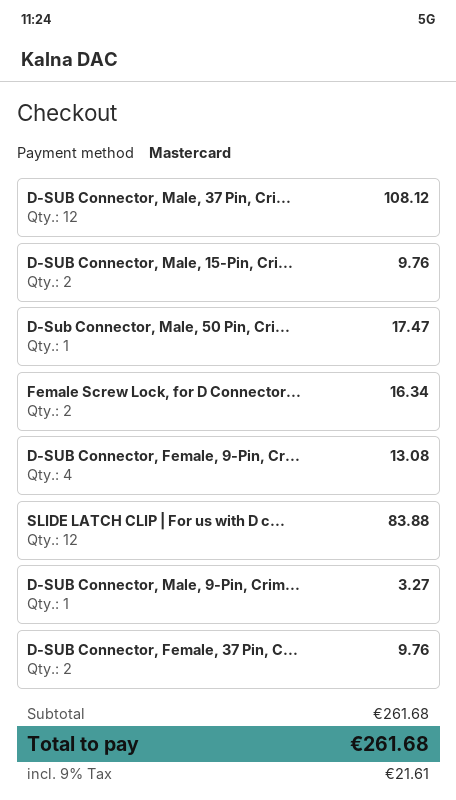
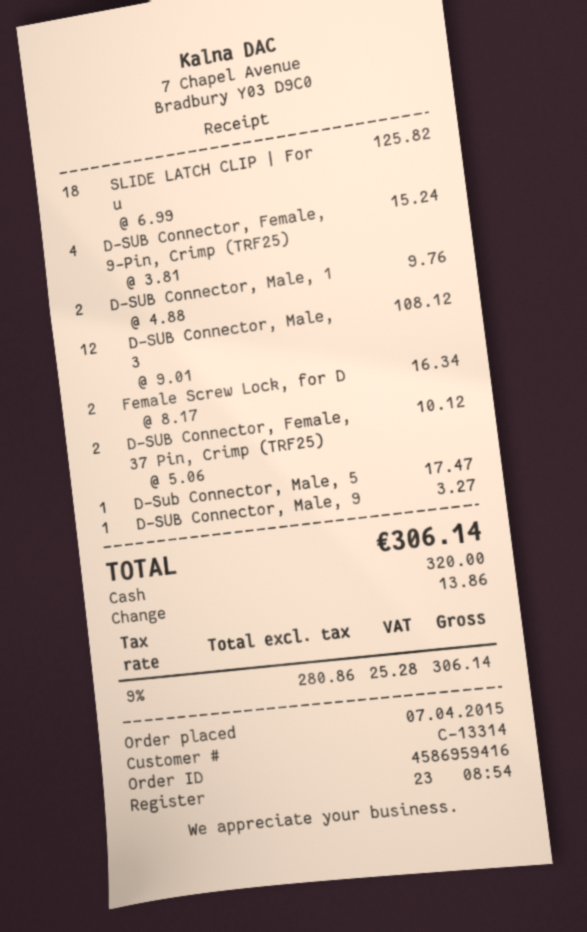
payment method: Mastercard -> cash
D-SUB Connector, Female, 9-Pin, Cr...: 4 for 13.08 -> 4 for 15.24
SLIDE LATCH CLIP | For us with D c...: 12 for 83.88 -> 18 for 125.82
D-SUB Connector, Female, 37 Pin, C...: 2 for 9.76 -> 2 for 10.12
tax: 9% = 21.61 -> 9% = 25.28
total: 261.68 -> 306.14

